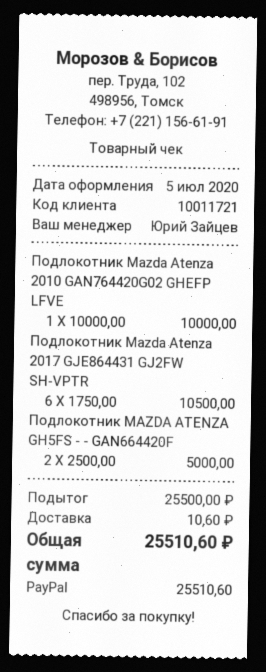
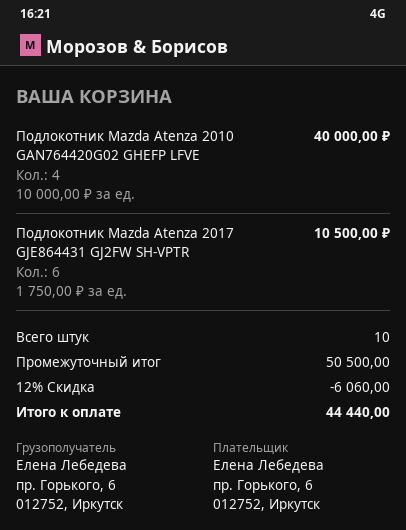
Подлокотник Mazda Atenza 2010 GAN764420G02 GHEFP LFVE: 1 x 10000.00 = 10000.00 -> 4 x 10000.00 = 40000.00
Подлокотник MAZDA ATENZA GH5FS - - GAN664420F: 2 x 2500.00 = 5000.00 -> none
subtotal: 25500.00 -> 50500.00
discount: none -> 12% = 6060.00
shipping: 10.60 -> none
total: 25510.60 -> 44440.00

